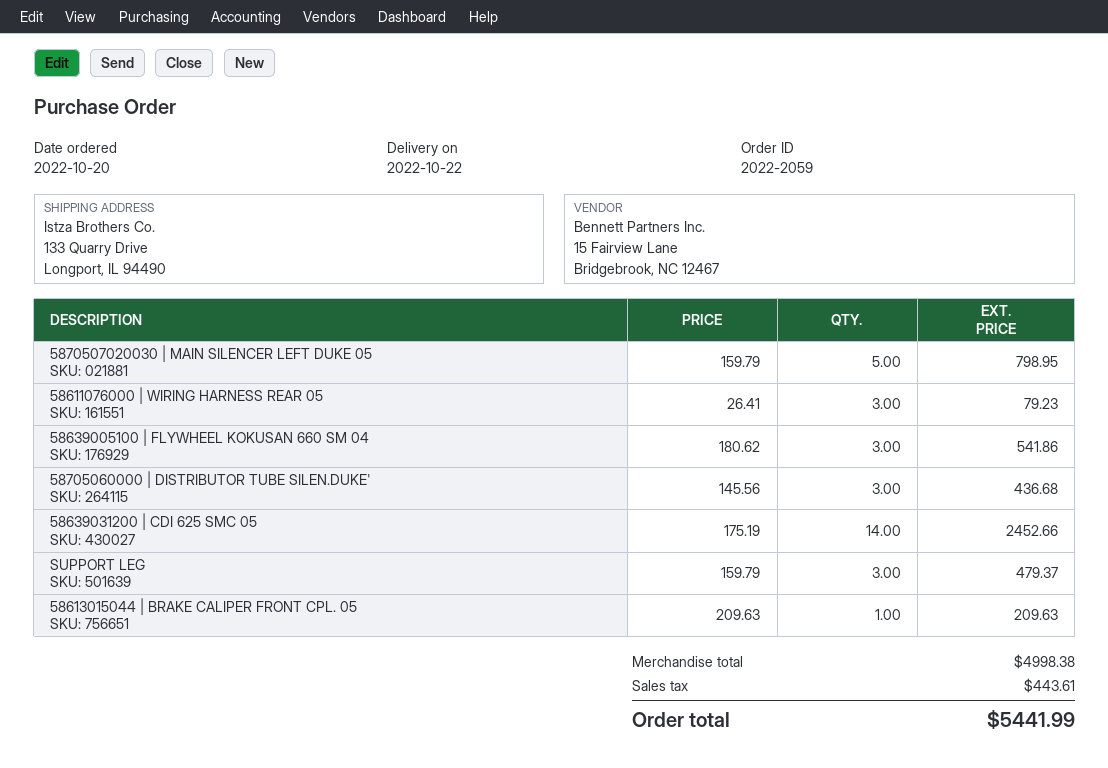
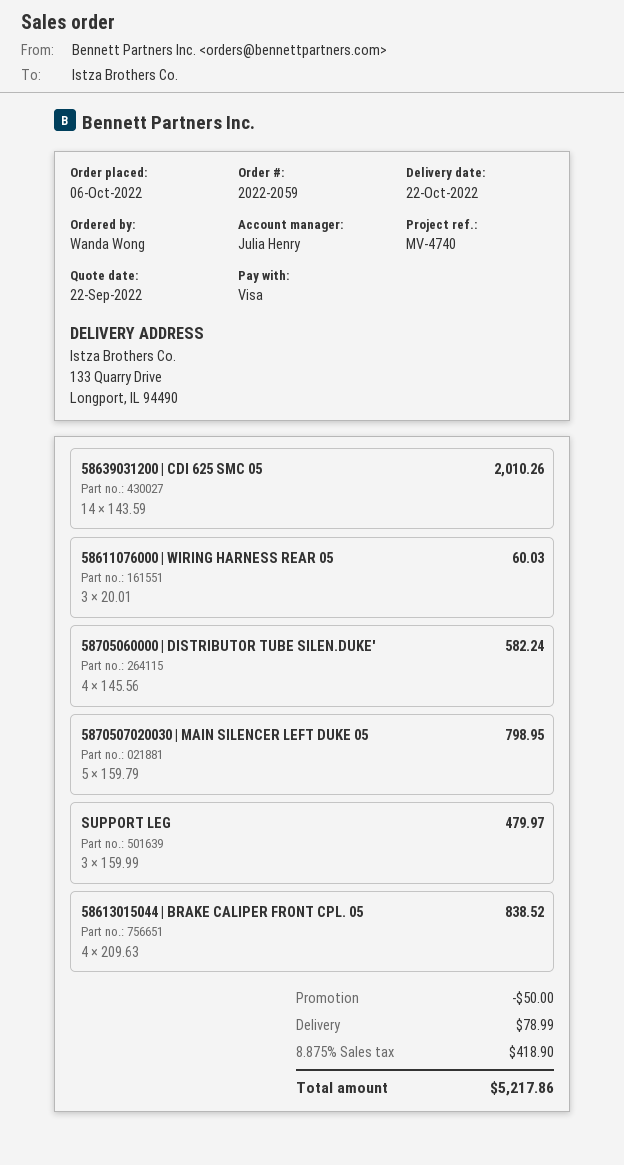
order date: 2022-10-20 -> 2022-10-06
58611076000 | WIRING HARNESS REAR 05: 3 x 26.41 = 79.23 -> 3 x 20.01 = 60.03
58639005100 | FLYWHEEL KOKUSAN 660 SM 04: 3 x 180.62 = 541.86 -> none
58705060000 | DISTRIBUTOR TUBE SILEN.DUKE': 3 x 145.56 = 436.68 -> 4 x 145.56 = 582.24
58639031200 | CDI 625 SMC 05: 14 x 175.19 = 2452.66 -> 14 x 143.59 = 2010.26
SUPPORT LEG: 3 x 159.79 = 479.37 -> 3 x 159.99 = 479.97
58613015044 | BRAKE CALIPER FRONT CPL. 05: 1 x 209.63 = 209.63 -> 4 x 209.63 = 838.52
discount: none -> 50.00
shipping: none -> 78.99
tax: 443.61 -> 418.90
total: 5441.99 -> 5217.86

